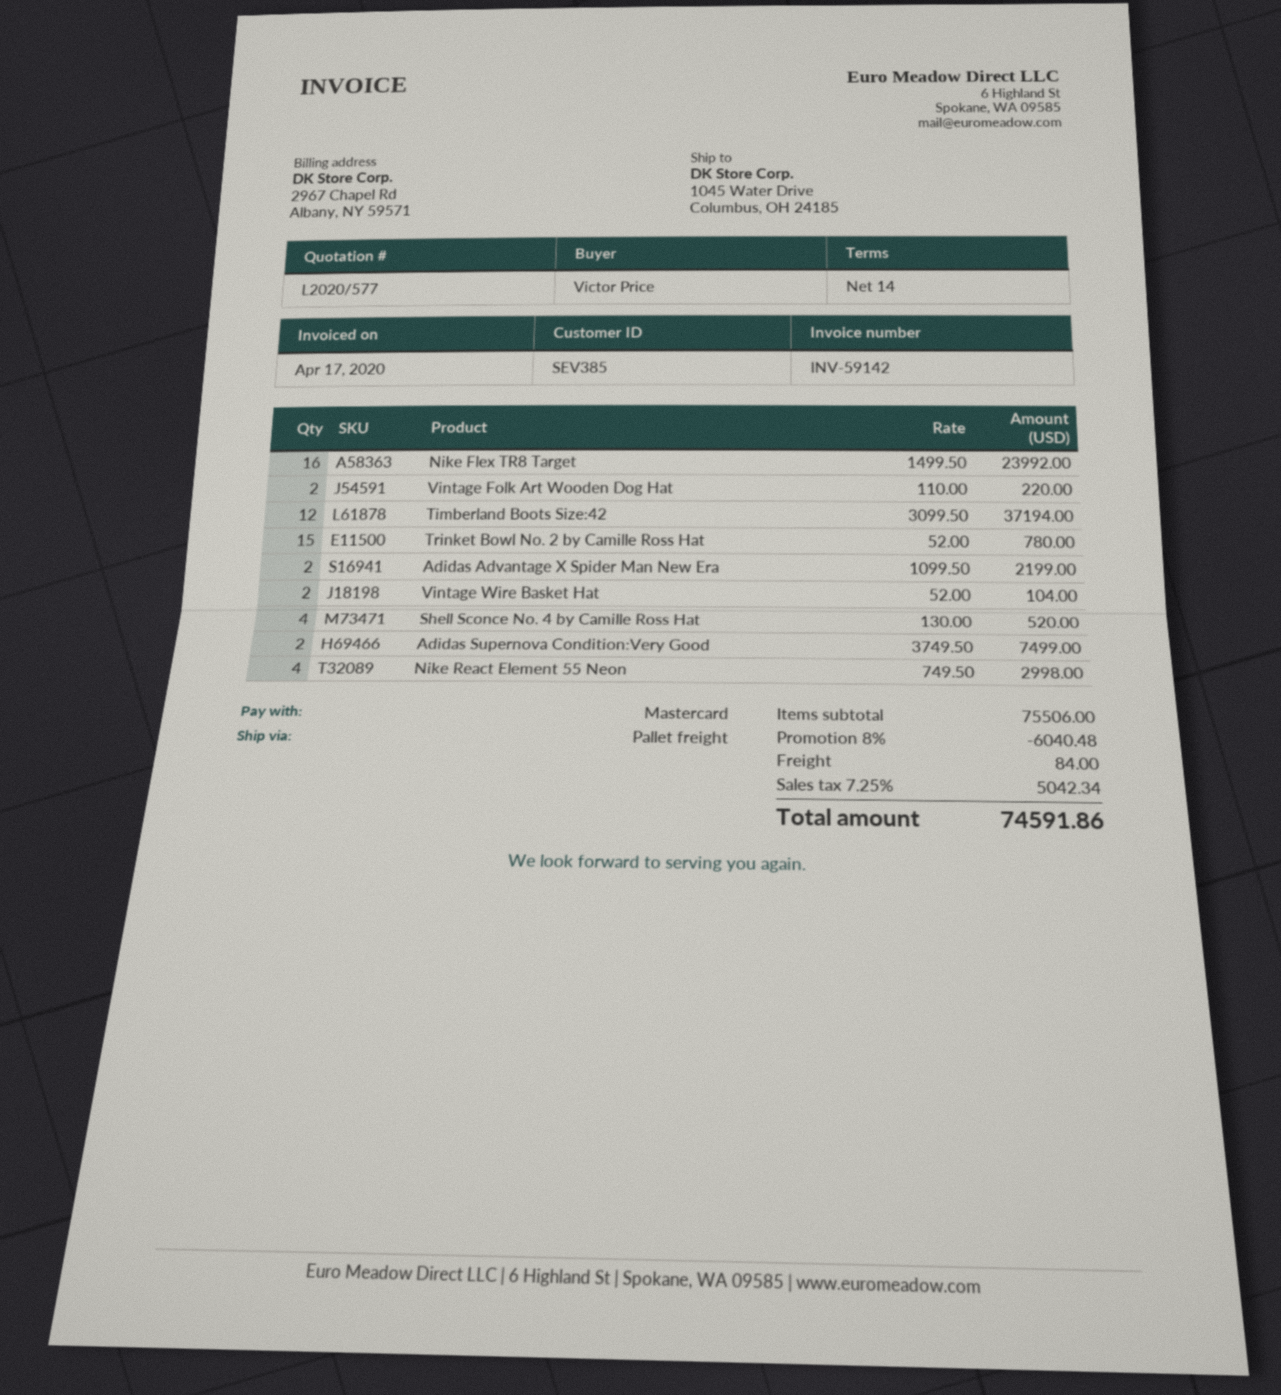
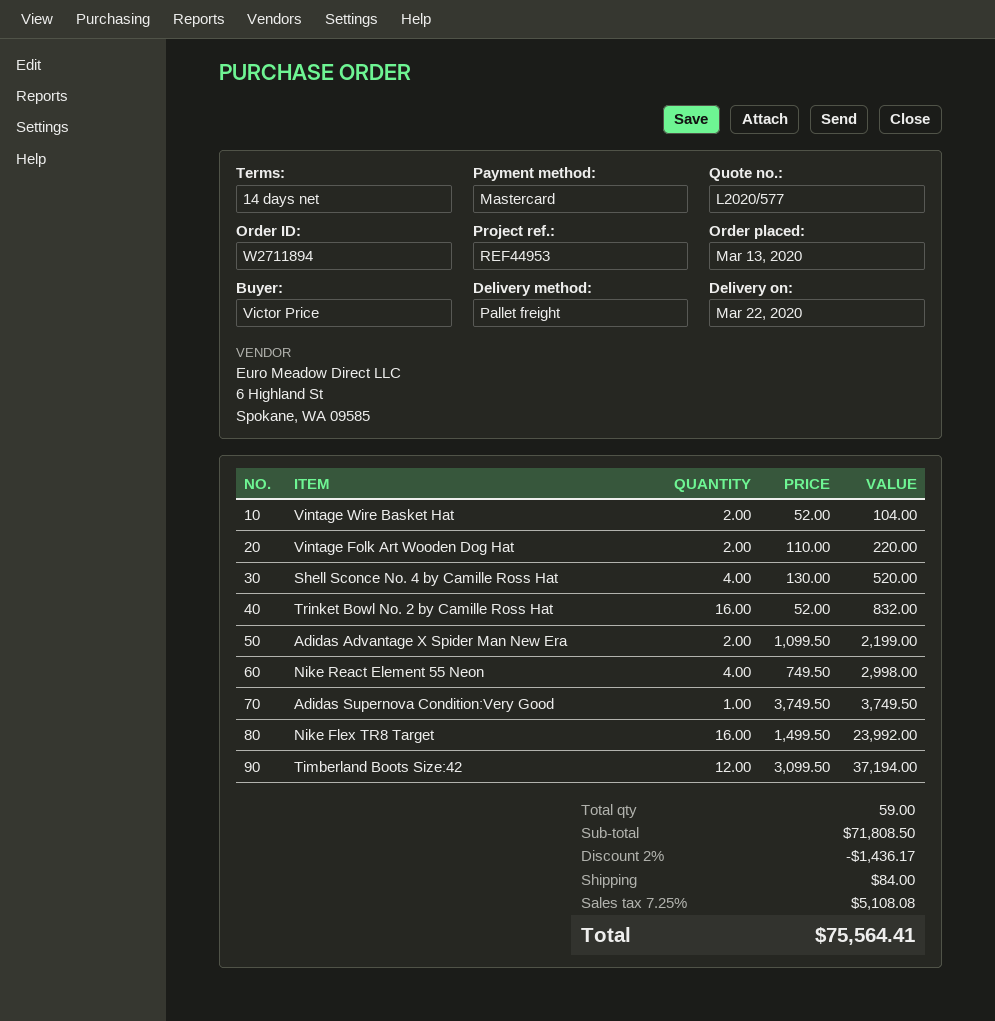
Trinket Bowl No. 2 by Camille Ross Hat: 15 x 52.00 = 780.00 -> 16 x 52.00 = 832.00
Adidas Supernova Condition:Very Good: 2 x 3749.50 = 7499.00 -> 1 x 3749.50 = 3749.50
subtotal: 75506.00 -> 71808.50
discount: 8% = 6040.48 -> 2% = 1436.17
tax: 7.25% = 5042.34 -> 7.25% = 5108.08
total: 74591.86 -> 75564.41

